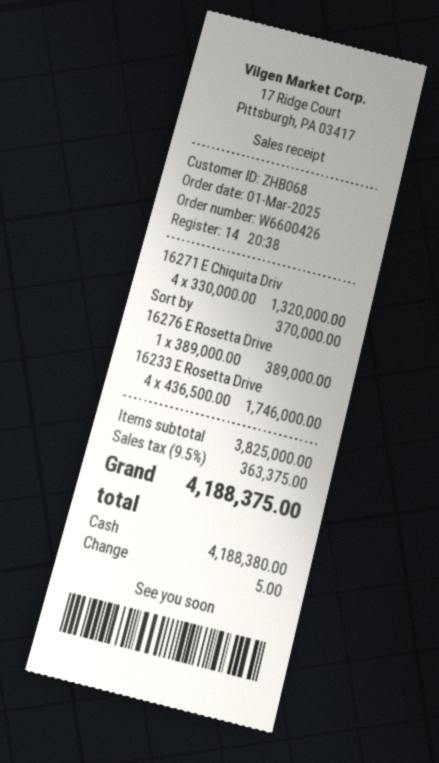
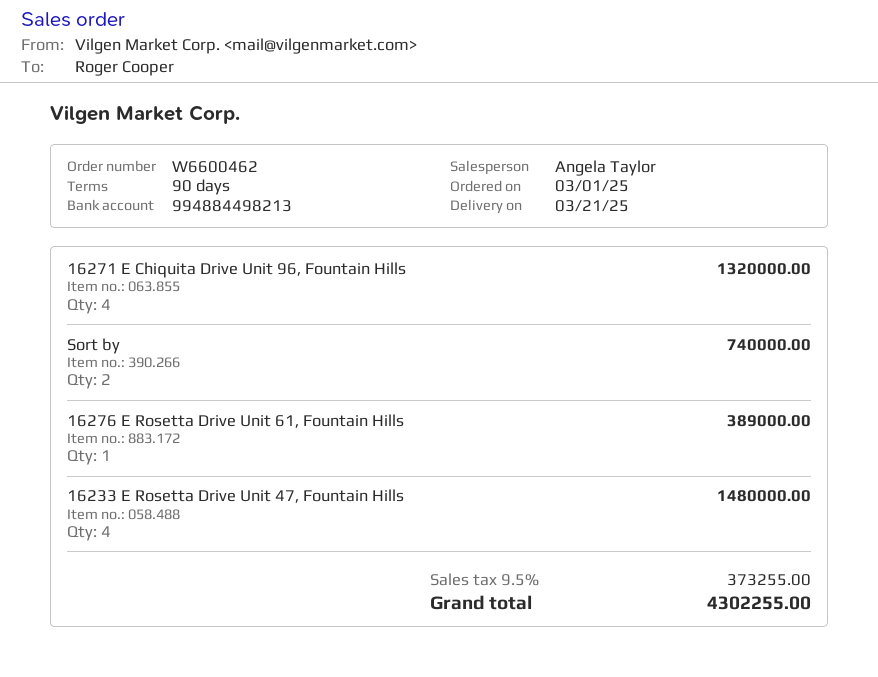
order number: W6600426 -> W6600462
Sort by: 1 for 370000.00 -> 2 for 740000.00
16233 E Rosetta Drive: 4 for 1746000.00 -> 4 for 1480000.00
tax: 9.5% = 363375.00 -> 9.5% = 373255.00
total: 4188375.00 -> 4302255.00

